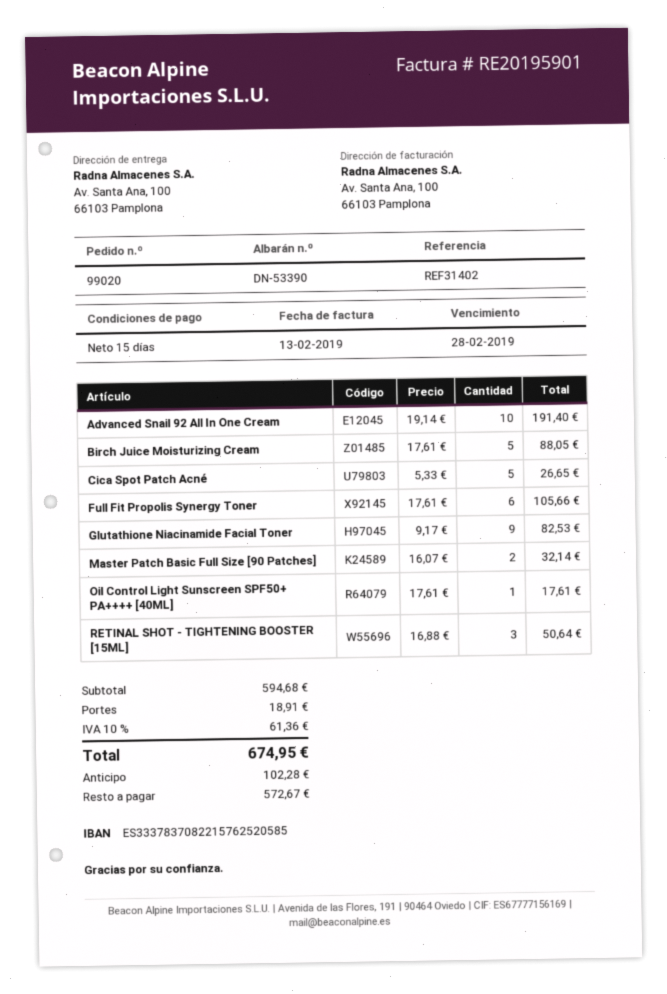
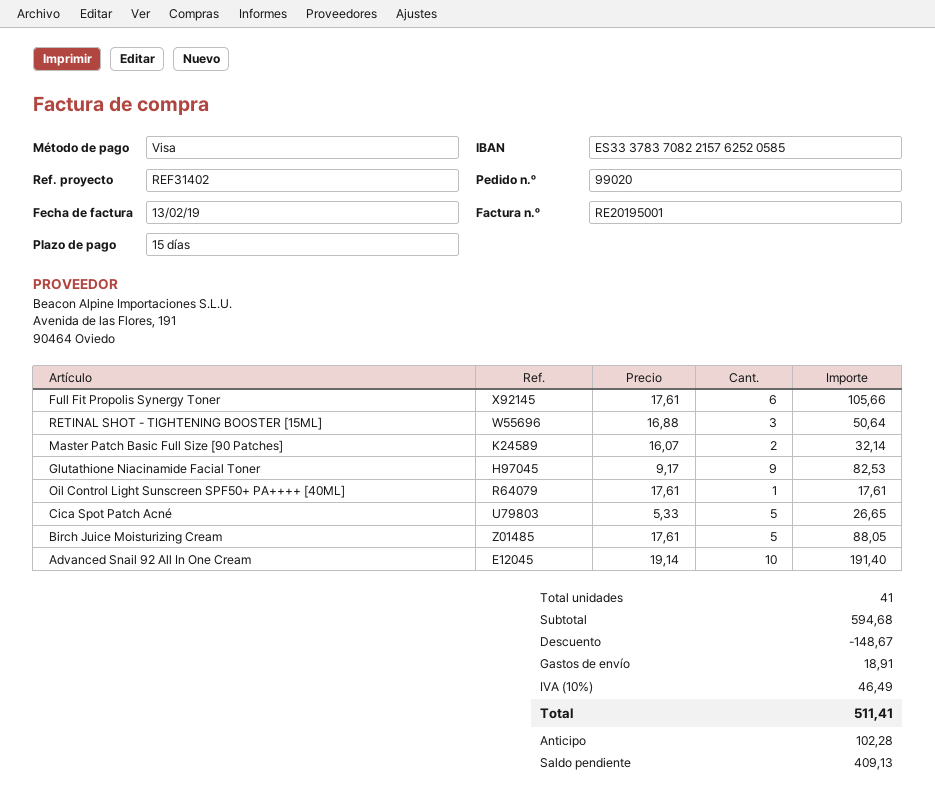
invoice number: RE20195901 -> RE20195001
discount: none -> 148.67
tax: 10% = 61.36 -> 10% = 46.49
total: 674.95 -> 511.41
balance: 572.67 -> 409.13

